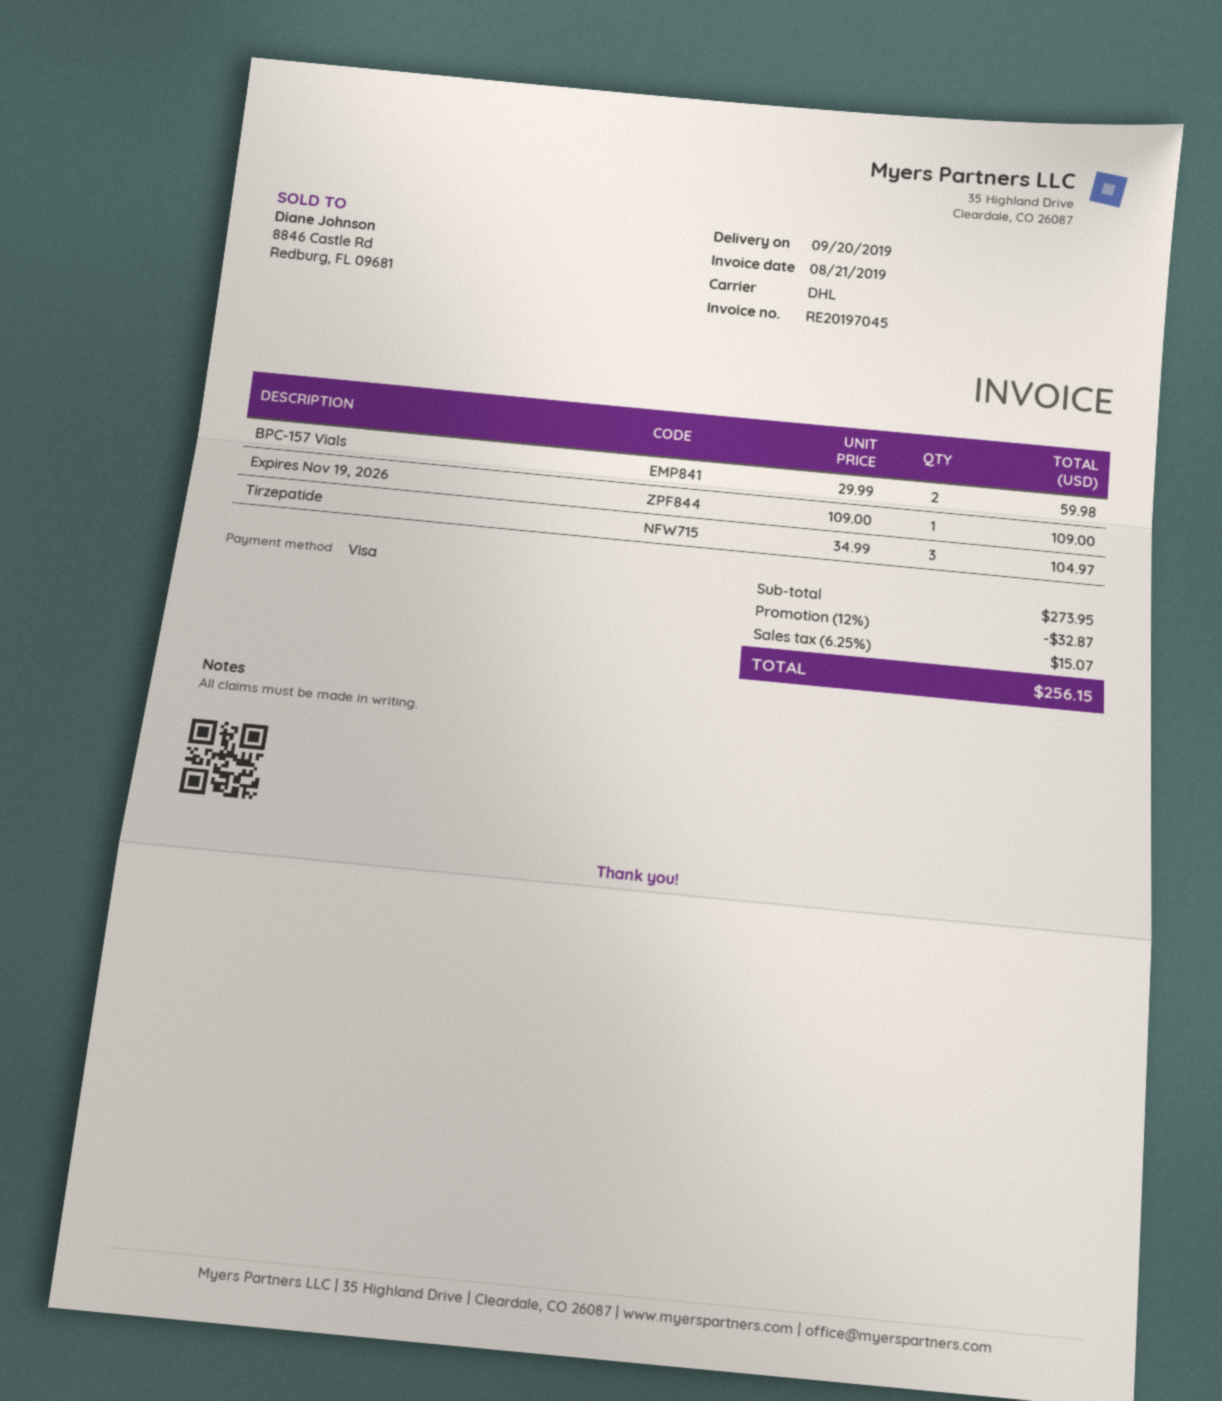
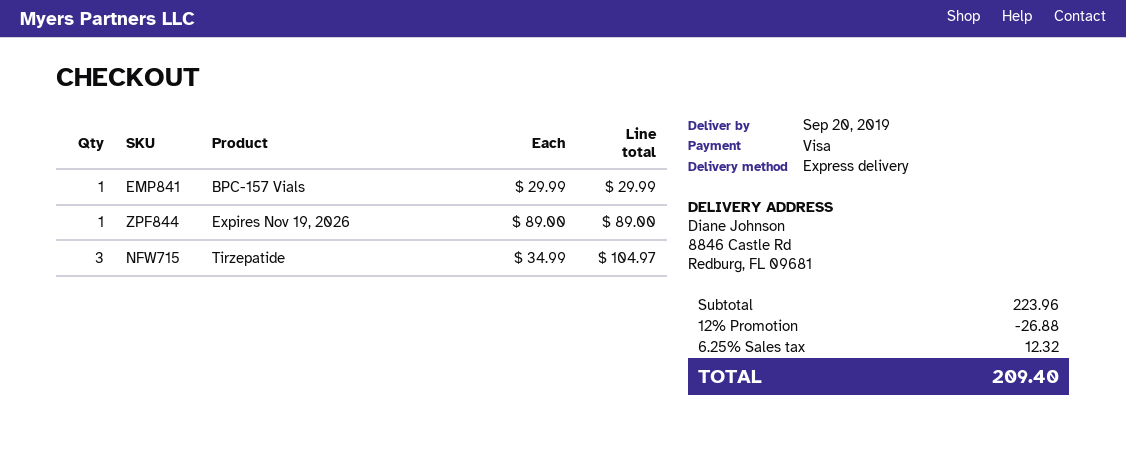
shipping method: DHL -> express
BPC-157 Vials: 2 x 29.99 = 59.98 -> 1 x 29.99 = 29.99
Expires Nov 19, 2026: 1 x 109.00 = 109.00 -> 1 x 89.00 = 89.00
subtotal: 273.95 -> 223.96
discount: 12% = 32.87 -> 12% = 26.88
tax: 6.25% = 15.07 -> 6.25% = 12.32
total: 256.15 -> 209.40

